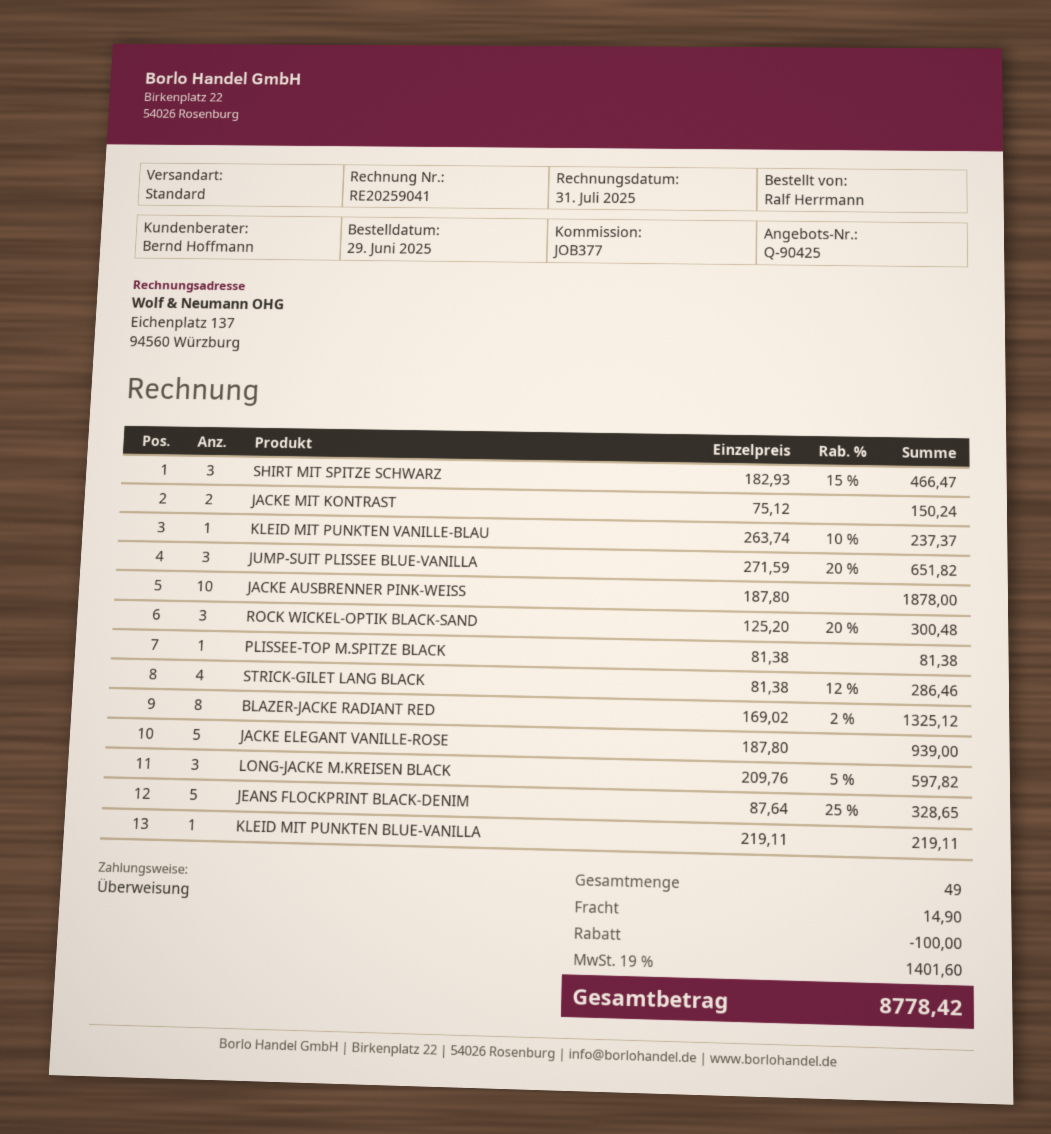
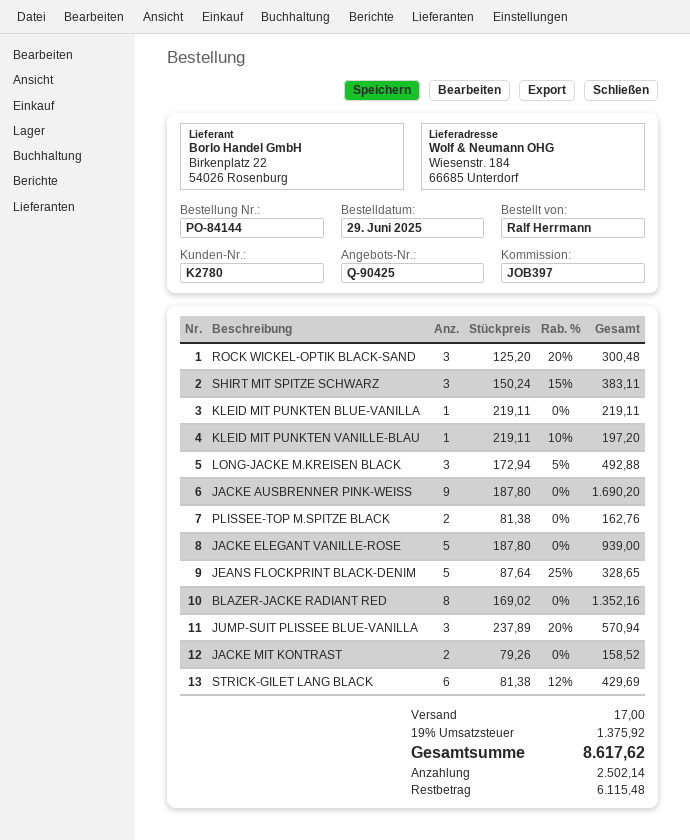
reference: JOB377 -> JOB397
SHIRT MIT SPITZE SCHWARZ: 3 x 182.93 - 15% = 466.47 -> 3 x 150.24 - 15% = 383.11
JACKE MIT KONTRAST: 2 x 75.12 = 150.24 -> 2 x 79.26 = 158.52
KLEID MIT PUNKTEN VANILLE-BLAU: 1 x 263.74 - 10% = 237.37 -> 1 x 219.11 - 10% = 197.20
JUMP-SUIT PLISSEE BLUE-VANILLA: 3 x 271.59 - 20% = 651.82 -> 3 x 237.89 - 20% = 570.94
JACKE AUSBRENNER PINK-WEISS: 10 x 187.80 = 1878.00 -> 9 x 187.80 = 1690.20
PLISSEE-TOP M.SPITZE BLACK: 1 x 81.38 = 81.38 -> 2 x 81.38 = 162.76
STRICK-GILET LANG BLACK: 4 x 81.38 - 12% = 286.46 -> 6 x 81.38 - 12% = 429.69
BLAZER-JACKE RADIANT RED: 8 x 169.02 - 2% = 1325.12 -> 8 x 169.02 = 1352.16
LONG-JACKE M.KREISEN BLACK: 3 x 209.76 - 5% = 597.82 -> 3 x 172.94 - 5% = 492.88
discount: 100.00 -> none
shipping: 14.90 -> 17.00
tax: 19% = 1401.60 -> 19% = 1375.92
total: 8778.42 -> 8617.62

